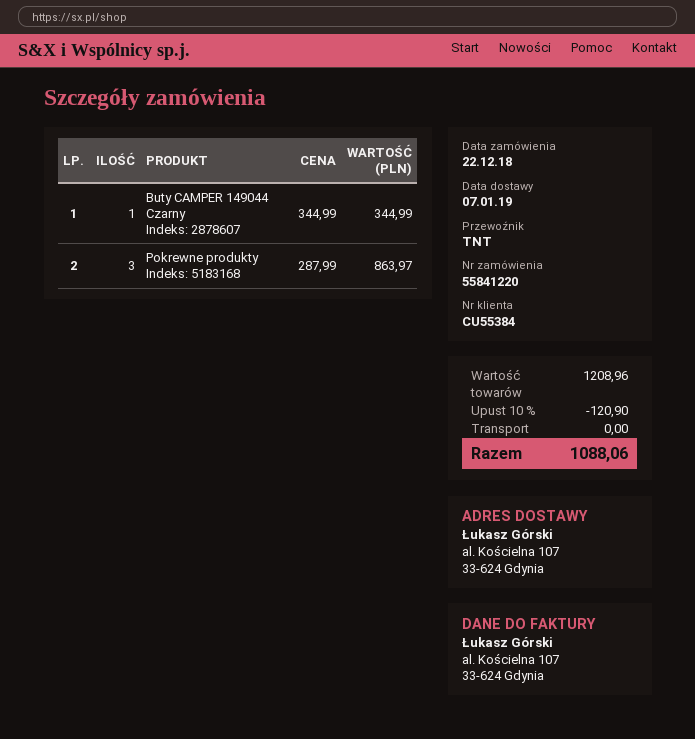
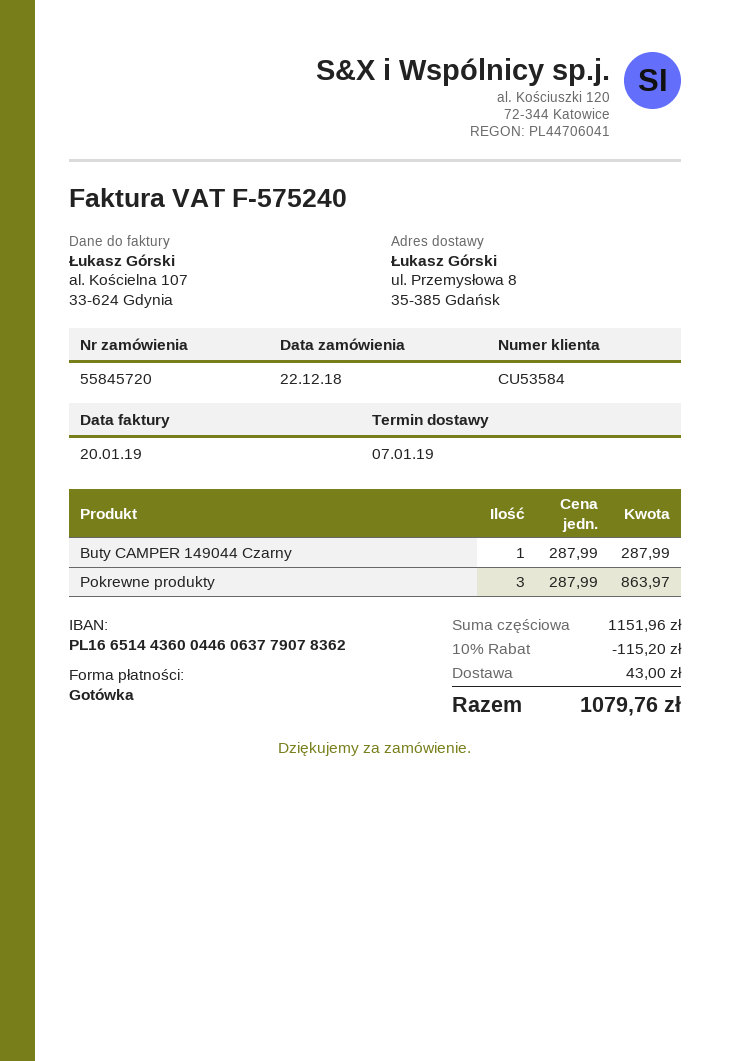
order number: 55841220 -> 55845720
customer number: CU55384 -> CU53584
ship to: al. Kościelna 107, 33-624 Gdynia -> ul. Przemysłowa 8, 35-385 Gdańsk
Buty CAMPER 149044 Czarny: 1 x 344.99 = 344.99 -> 1 x 287.99 = 287.99
subtotal: 1208.96 -> 1151.96
discount: 10% = 120.90 -> 10% = 115.20
shipping: 0.00 -> 43.00
total: 1088.06 -> 1079.76

